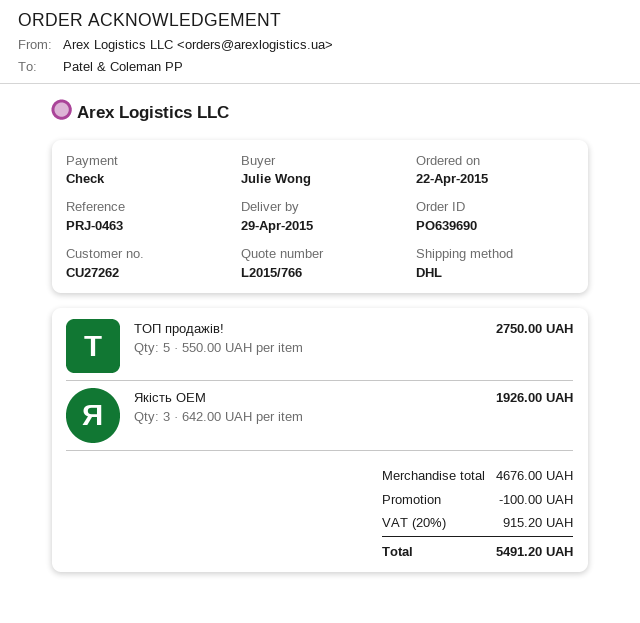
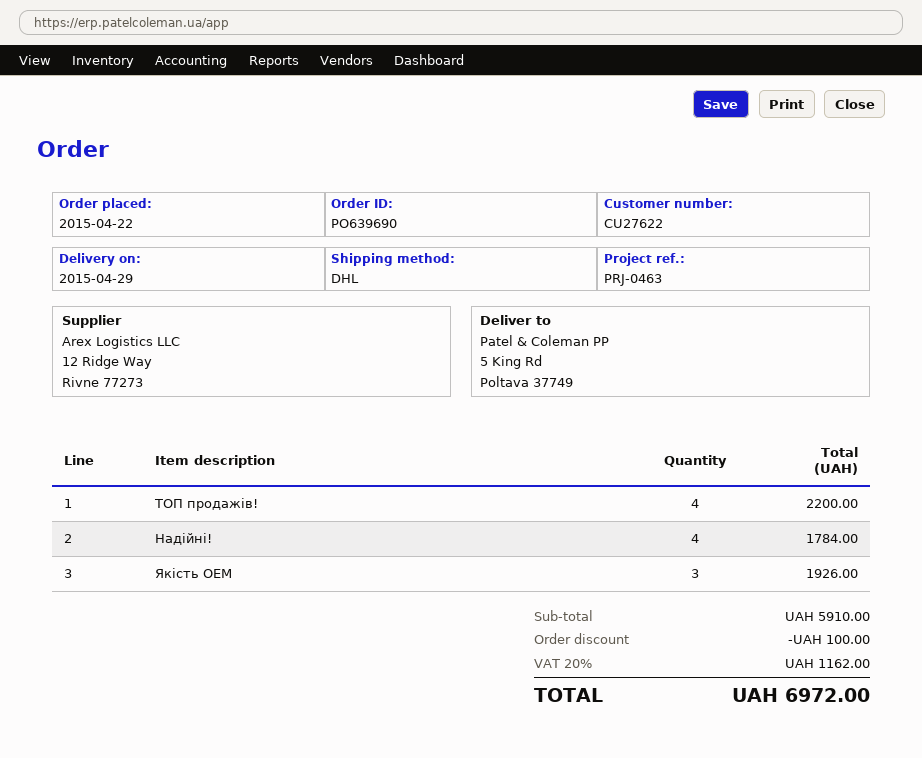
customer number: CU27262 -> CU27622
ТОП продажів!: 5 for 2750.00 -> 4 for 2200.00
Надійні!: none -> 4 for 1784.00
subtotal: 4676.00 -> 5910.00
tax: 20% = 915.20 -> 20% = 1162.00
total: 5491.20 -> 6972.00

